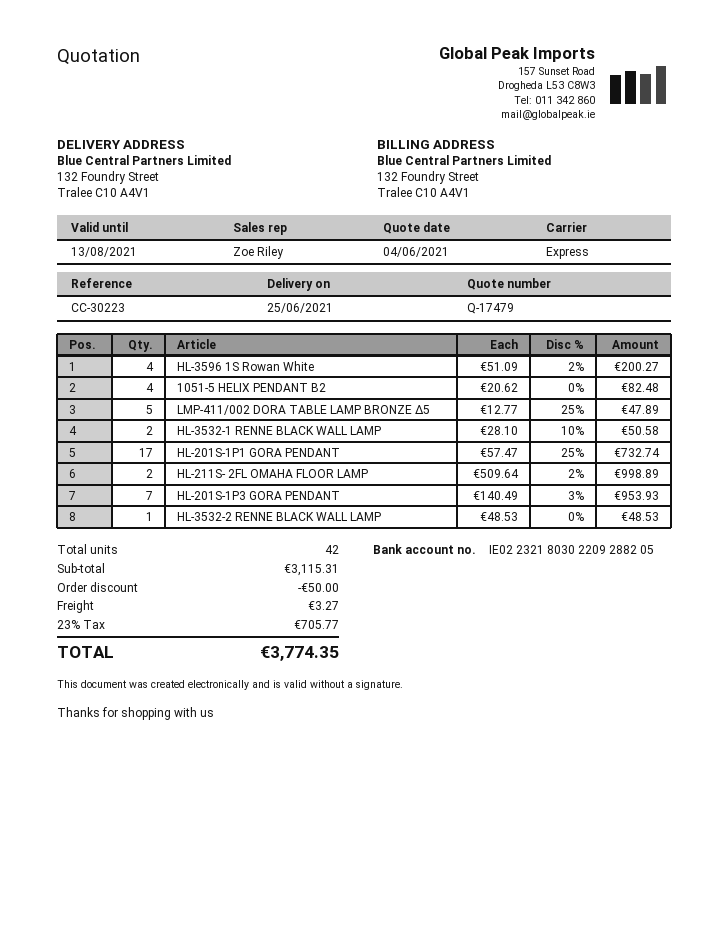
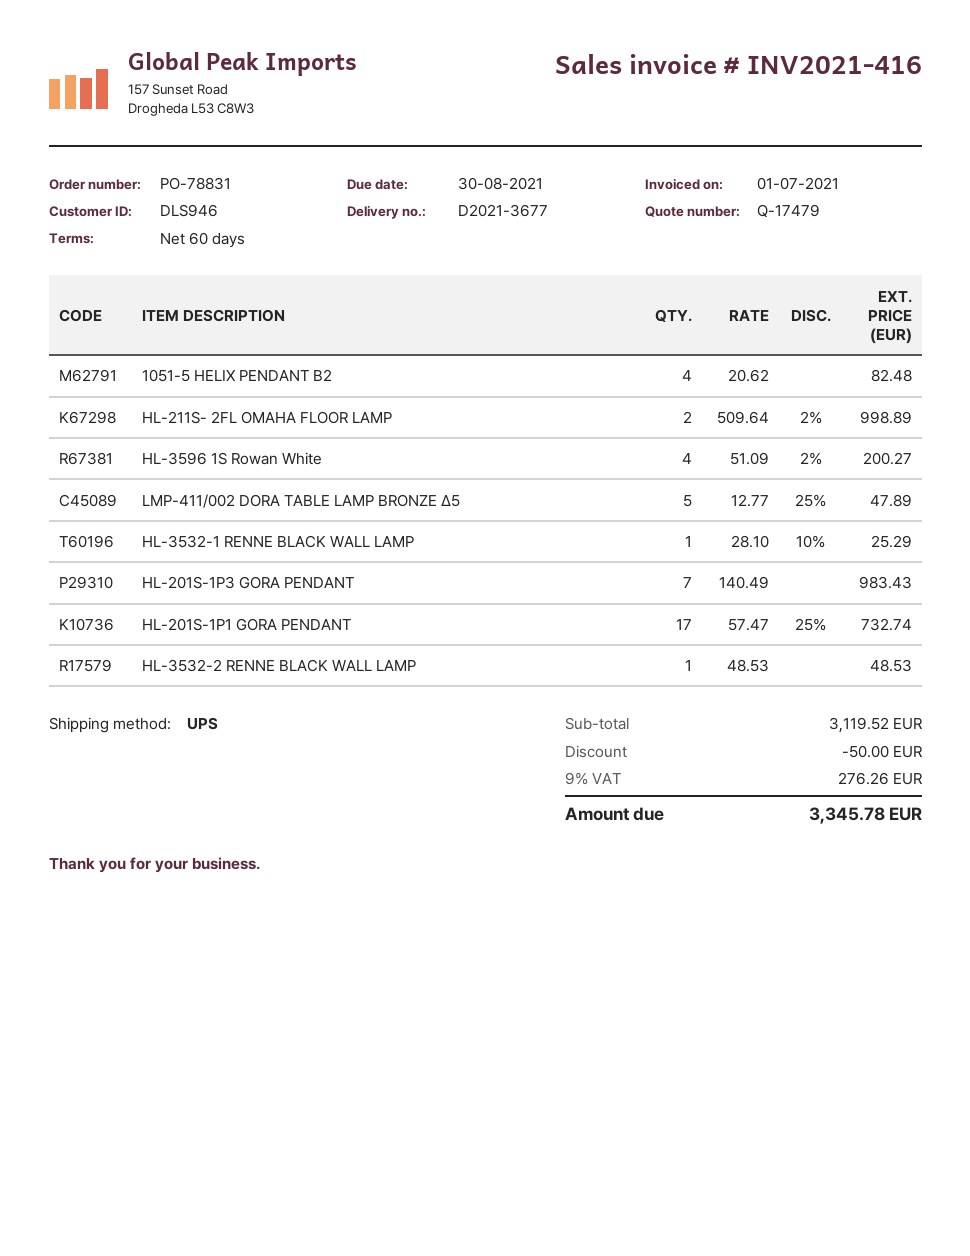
shipping method: express -> UPS
HL-3532-1 RENNE BLACK WALL LAMP: 2 x 28.10 - 10% = 50.58 -> 1 x 28.10 - 10% = 25.29
HL-201S-1P3 GORA PENDANT: 7 x 140.49 - 3% = 953.93 -> 7 x 140.49 = 983.43
subtotal: 3115.31 -> 3119.52
shipping: 3.27 -> none
tax: 23% = 705.77 -> 9% = 276.26
total: 3774.35 -> 3345.78

